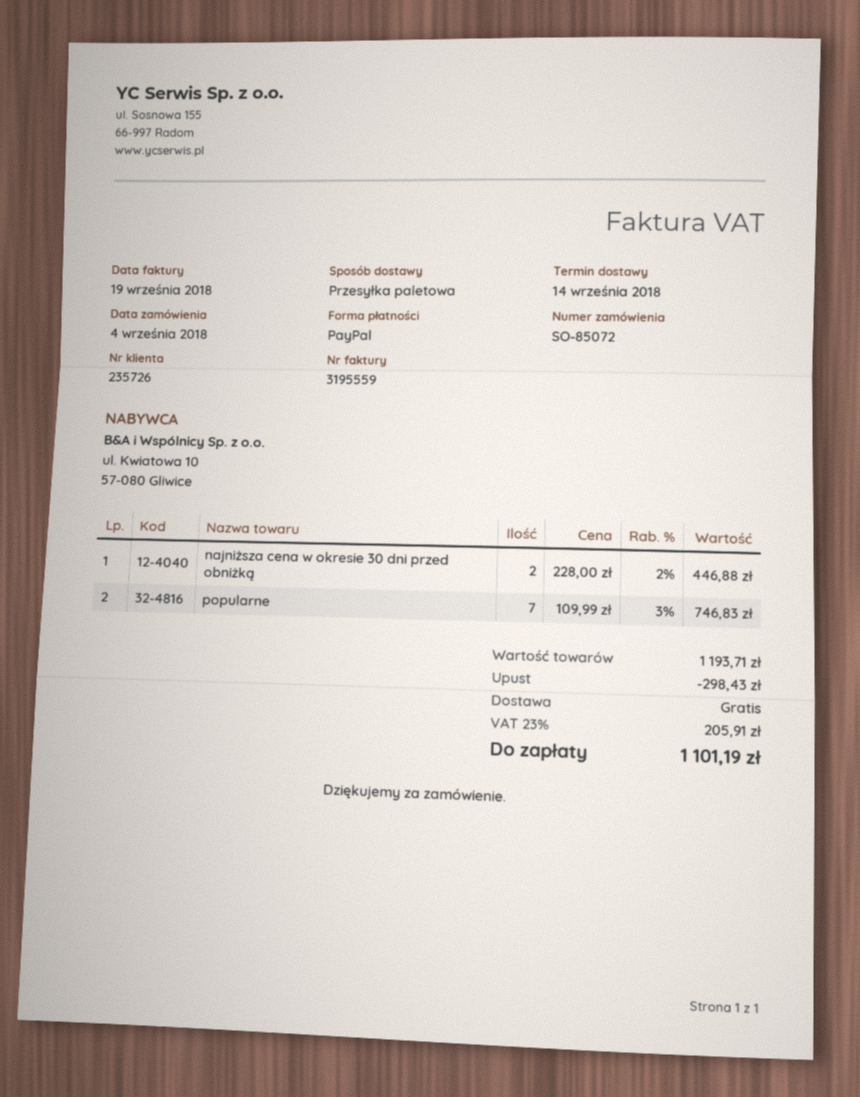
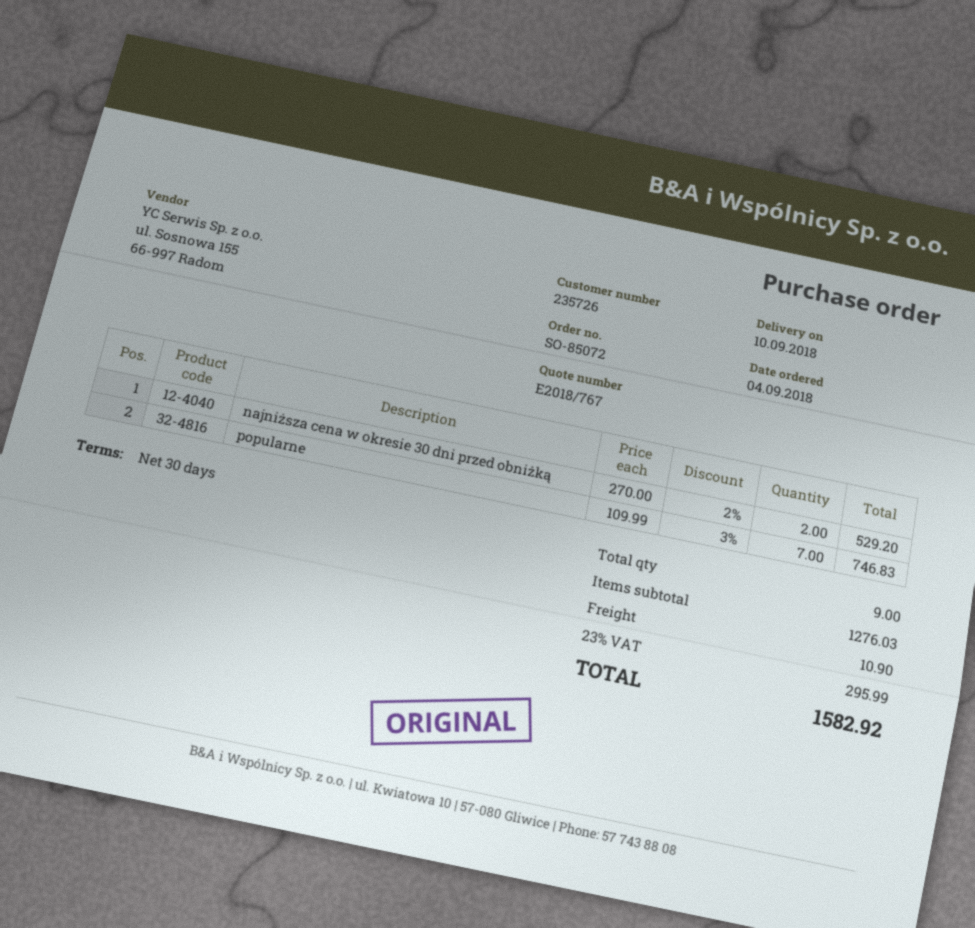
delivery date: 2018-09-14 -> 2018-09-10
najniższa cena w okresie 30 dni przed obniżką: 2 x 228.00 - 2% = 446.88 -> 2 x 270.00 - 2% = 529.20
subtotal: 1193.71 -> 1276.03
discount: 298.43 -> none
shipping: 0.00 -> 10.90
tax: 23% = 205.91 -> 23% = 295.99
total: 1101.19 -> 1582.92

